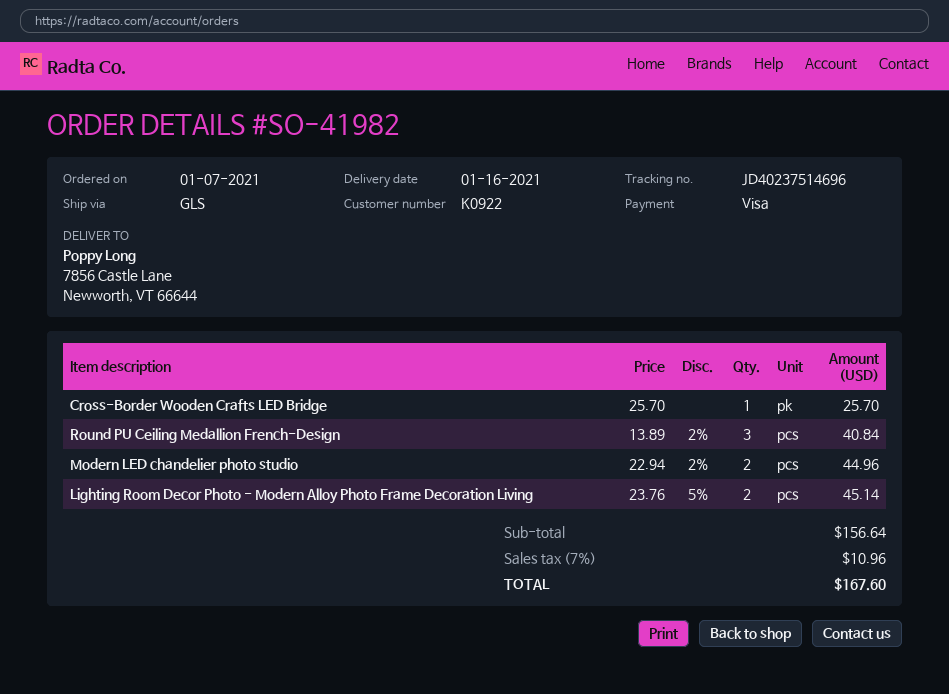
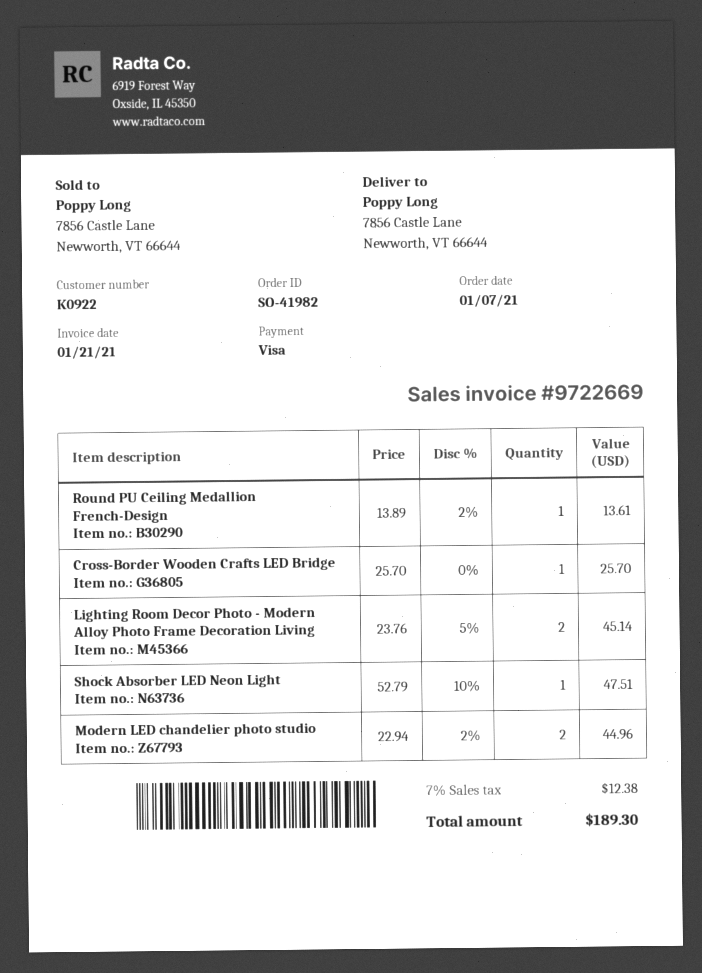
Round PU Ceiling Medallion French-Design: 3 x 13.89 - 2% = 40.84 -> 1 x 13.89 - 2% = 13.61
Shock Absorber LED Neon Light: none -> 1 x 52.79 - 10% = 47.51
tax: 7% = 10.96 -> 7% = 12.38
total: 167.60 -> 189.30

